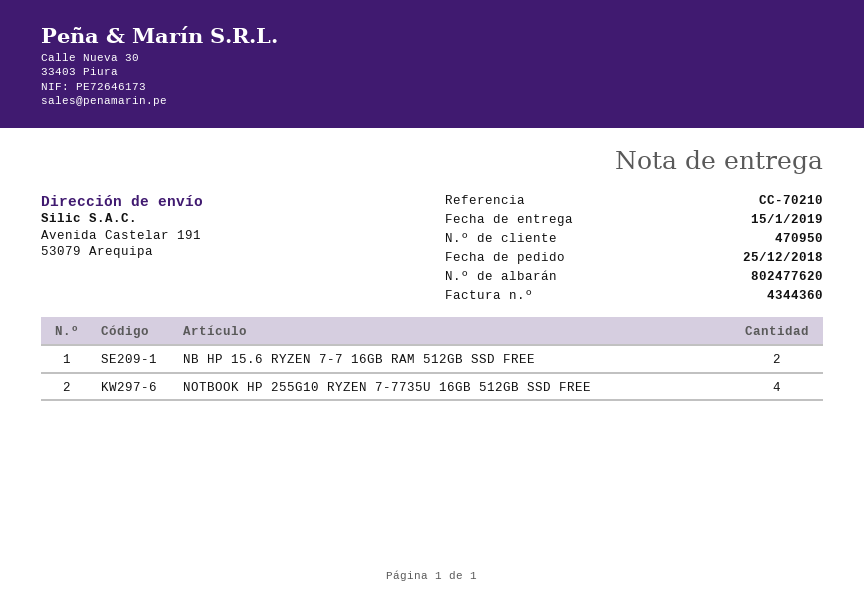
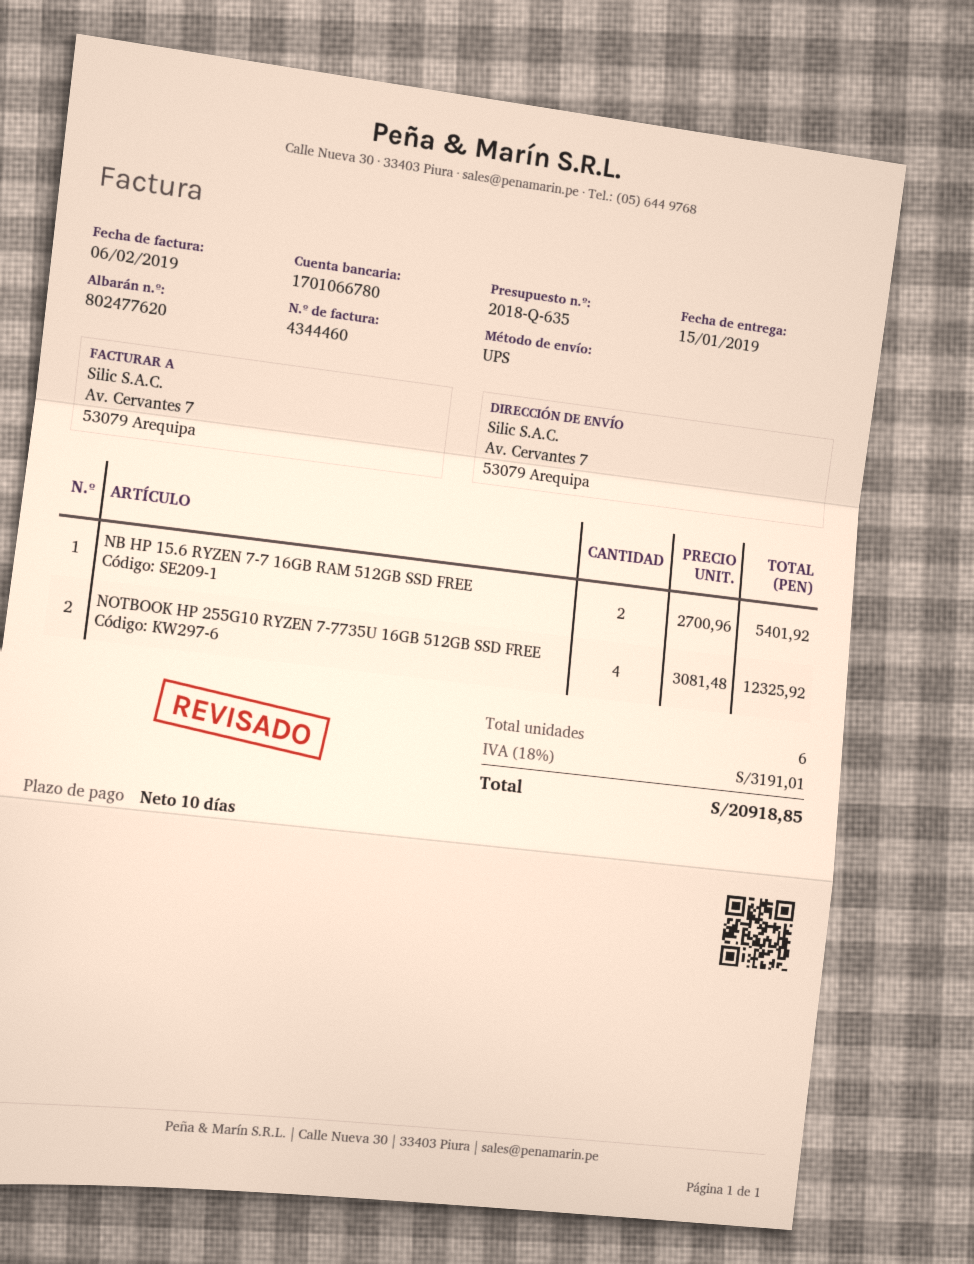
invoice number: 4344360 -> 4344460
ship to: Avenida Castelar 191, 53079 Arequipa -> Av. Cervantes 7, 53079 Arequipa

